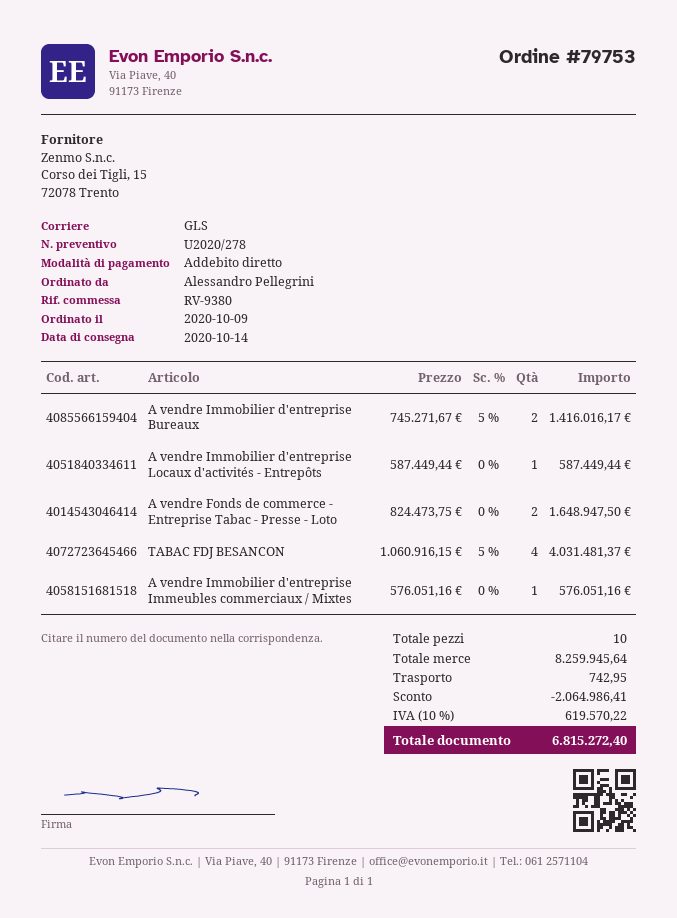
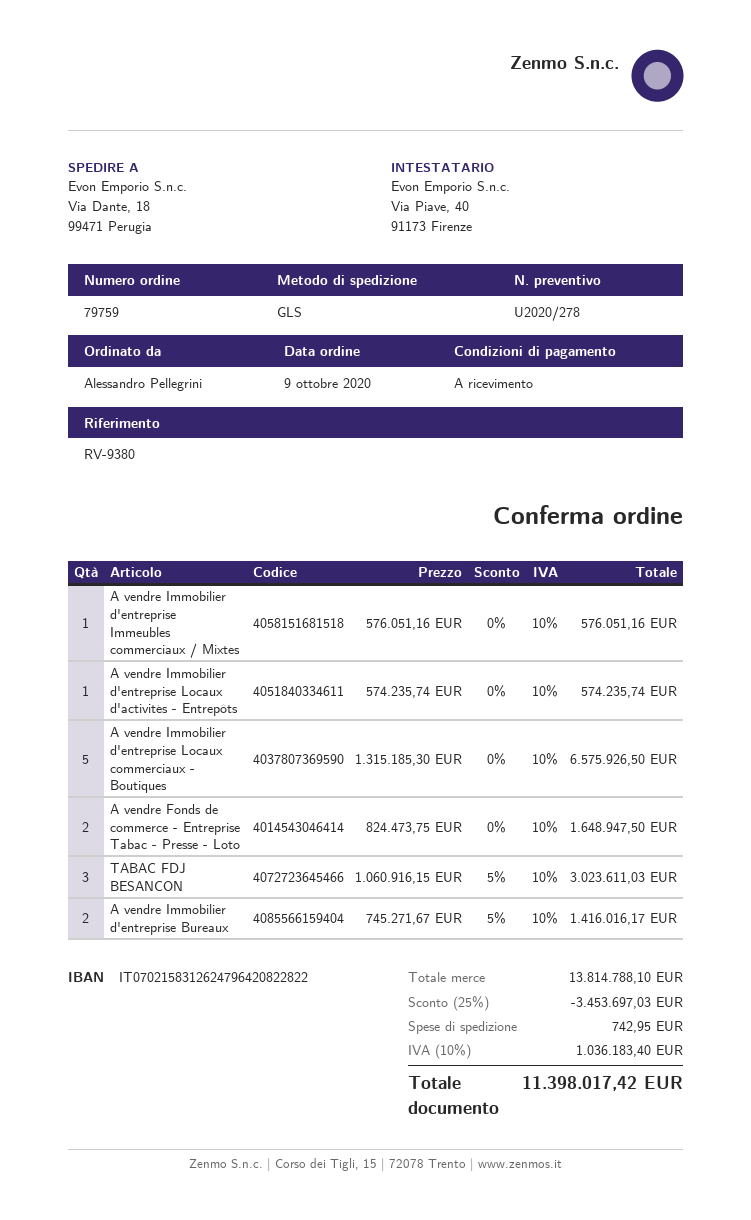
order number: 79753 -> 79759
A vendre Immobilier d'entreprise Locaux d'activités - Entrepôts: 1 x 587449.44 = 587449.44 -> 1 x 574235.74 = 574235.74
TABAC FDJ BESANCON: 4 x 1060916.15 - 5% = 4031481.37 -> 3 x 1060916.15 - 5% = 3023611.03
A vendre Immobilier d'entreprise Locaux commerciaux - Boutiques: none -> 5 x 1315185.30 = 6575926.50
subtotal: 8259945.64 -> 13814788.10
discount: 2064986.41 -> 3453697.03
tax: 10% = 619570.22 -> 10% = 1036183.40
total: 6815272.40 -> 11398017.42

